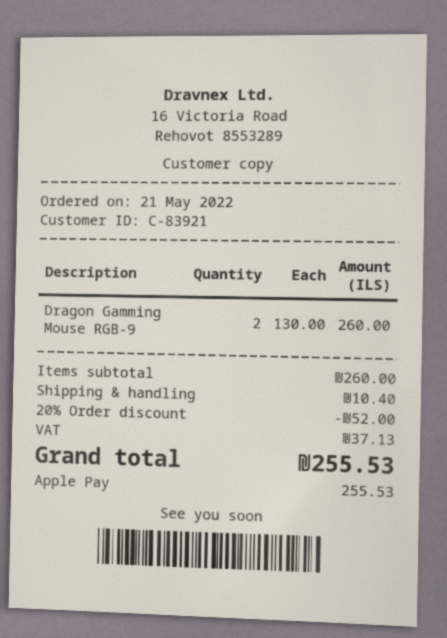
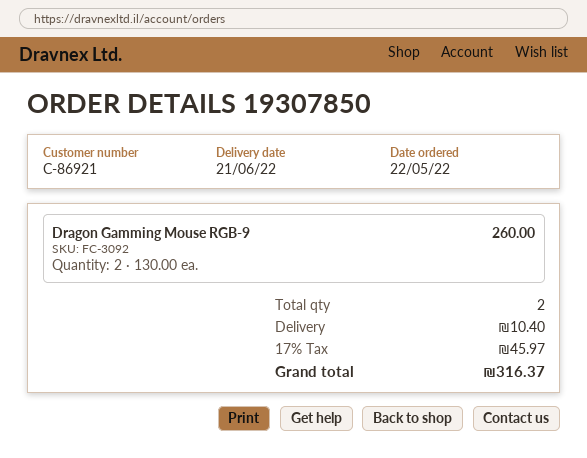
order date: 2022-05-21 -> 2022-05-22
customer number: C-83921 -> C-86921
discount: 20% = 52.00 -> none
tax: 37.13 -> 45.97
total: 255.53 -> 316.37

